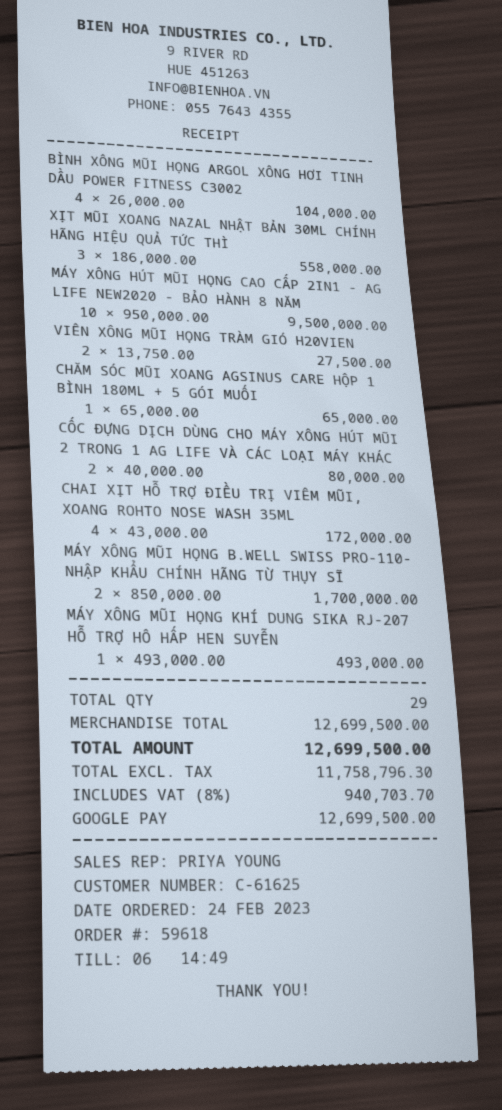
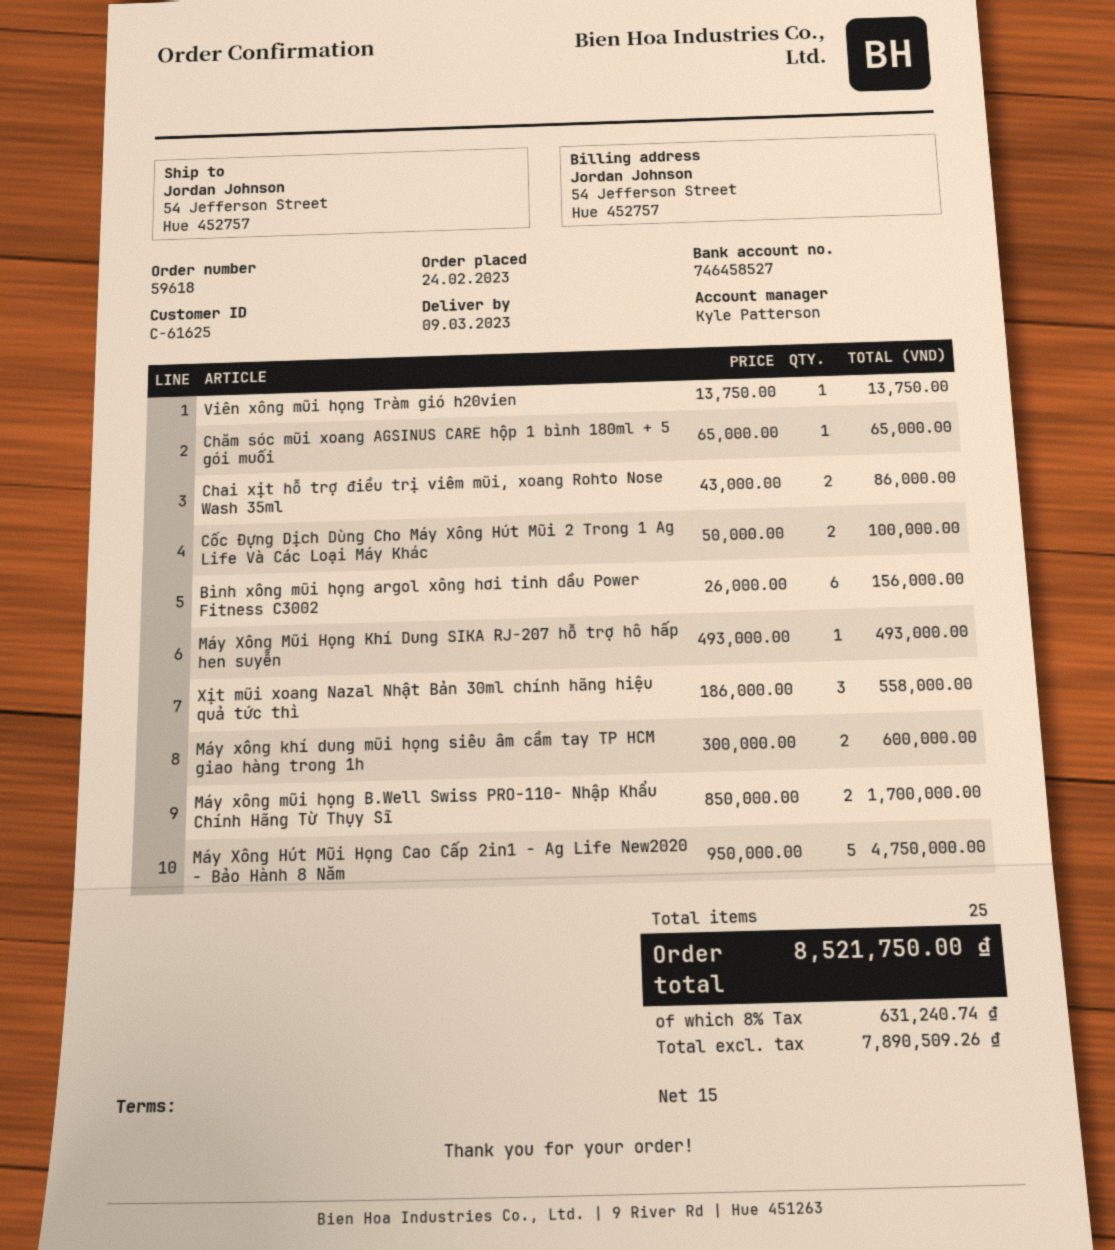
sales rep: PRIYA YOUNG -> Kyle Patterson
BÌNH XÔNG MŨI HỌNG ARGOL XÔNG HƠI TINH DẦU POWER FITNESS C3002: 4 x 26000.00 = 104000.00 -> 6 x 26000.00 = 156000.00
MÁY XÔNG HÚT MŨI HỌNG CAO CẤP 2IN1 - AG LIFE NEW2020 - BẢO HÀNH 8 NĂM: 10 x 950000.00 = 9500000.00 -> 5 x 950000.00 = 4750000.00
VIÊN XÔNG MŨI HỌNG TRÀM GIÓ H20VIEN: 2 x 13750.00 = 27500.00 -> 1 x 13750.00 = 13750.00
CỐC ĐỰNG DỊCH DÙNG CHO MÁY XÔNG HÚT MŨI 2 TRONG 1 AG LIFE VÀ CÁC LOẠI MÁY KHÁC: 2 x 40000.00 = 80000.00 -> 2 x 50000.00 = 100000.00
CHAI XỊT HỖ TRỢ ĐIỀU TRỊ VIÊM MŨI, XOANG ROHTO NOSE WASH 35ML: 4 x 43000.00 = 172000.00 -> 2 x 43000.00 = 86000.00
Máy xông khí dung mũi họng siêu âm cầm tay TP HCM giao hàng trong 1h: none -> 2 x 300000.00 = 600000.00
total quantity: 29 -> 25
net: 11758796.30 -> 7890509.26
tax: 8% = 940703.70 -> 8% = 631240.74
total: 12699500.00 -> 8521750.00

